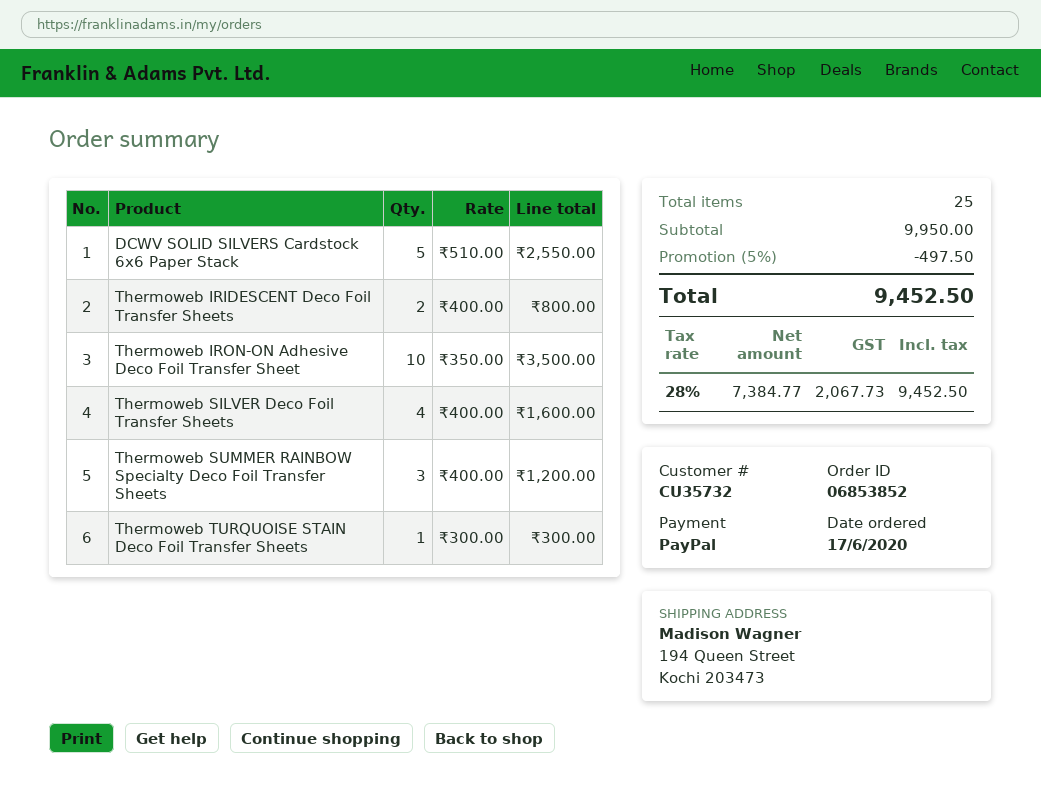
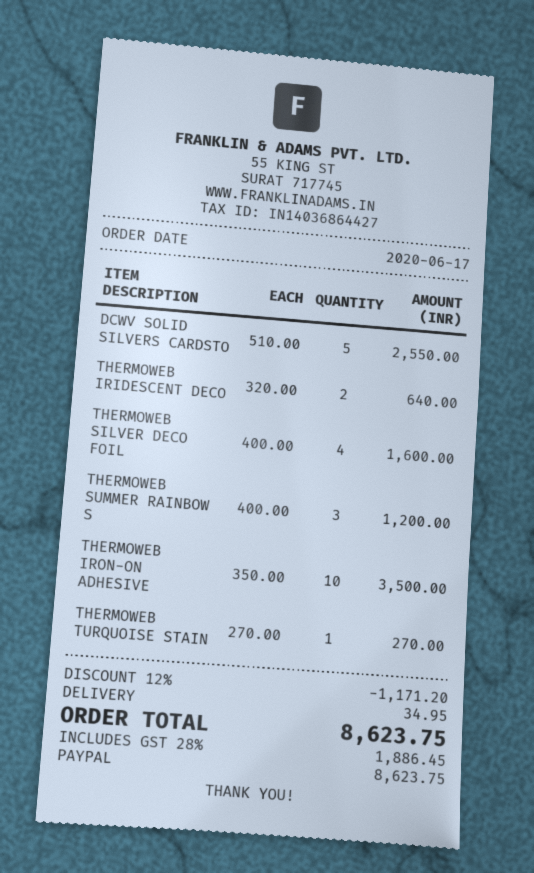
Thermoweb IRIDESCENT Deco Foil Transfer Sheets: 2 x 400.00 = 800.00 -> 2 x 320.00 = 640.00
Thermoweb TURQUOISE STAIN Deco Foil Transfer Sheets: 1 x 300.00 = 300.00 -> 1 x 270.00 = 270.00
discount: 5% = 497.50 -> 12% = 1171.20
shipping: none -> 34.95
tax: 28% = 2067.73 -> 28% = 1886.45
total: 9452.50 -> 8623.75

